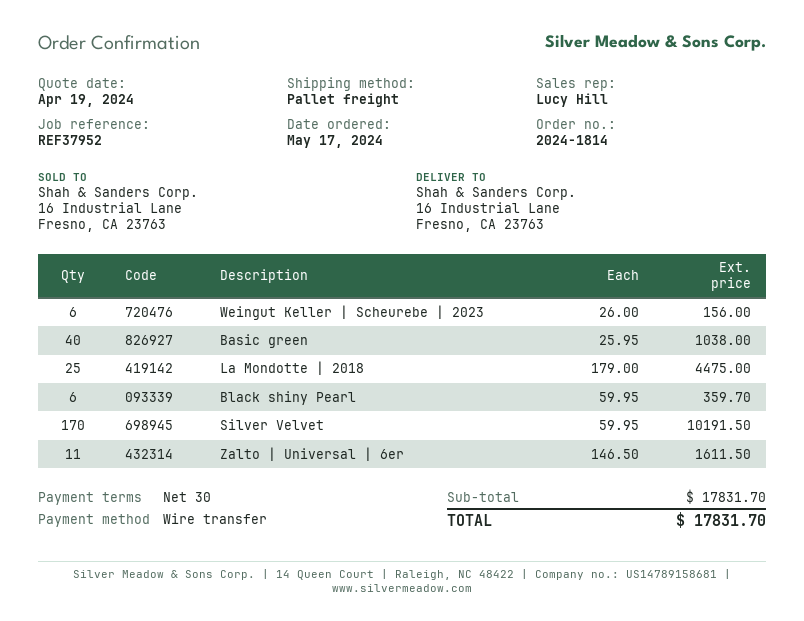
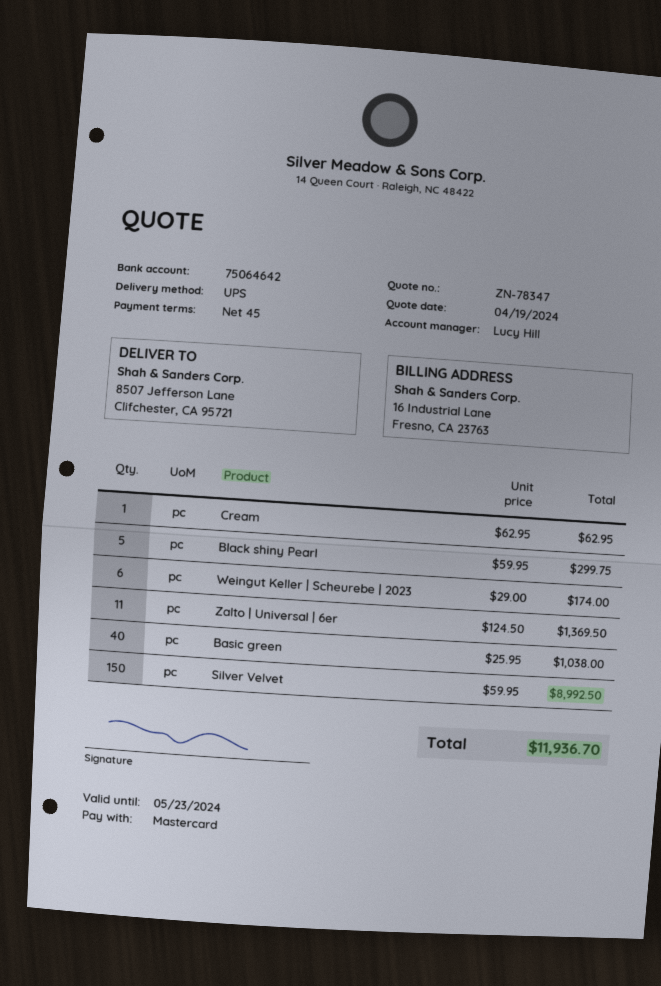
payment terms: 30 days -> 45 days
payment method: bank transfer -> Mastercard
shipping method: pallet freight -> UPS
ship to: 16 Industrial Lane, Fresno, CA 23763 -> 8507 Jefferson Lane, Clifchester, CA 95721
Weingut Keller | Scheurebe | 2023: 6 x 26.00 = 156.00 -> 6 x 29.00 = 174.00
La Mondotte | 2018: 25 x 179.00 = 4475.00 -> none
Black shiny Pearl: 6 x 59.95 = 359.70 -> 5 x 59.95 = 299.75
Silver Velvet: 170 x 59.95 = 10191.50 -> 150 x 59.95 = 8992.50
Zalto | Universal | 6er: 11 x 146.50 = 1611.50 -> 11 x 124.50 = 1369.50
Cream: none -> 1 x 62.95 = 62.95
total: 17831.70 -> 11936.70

